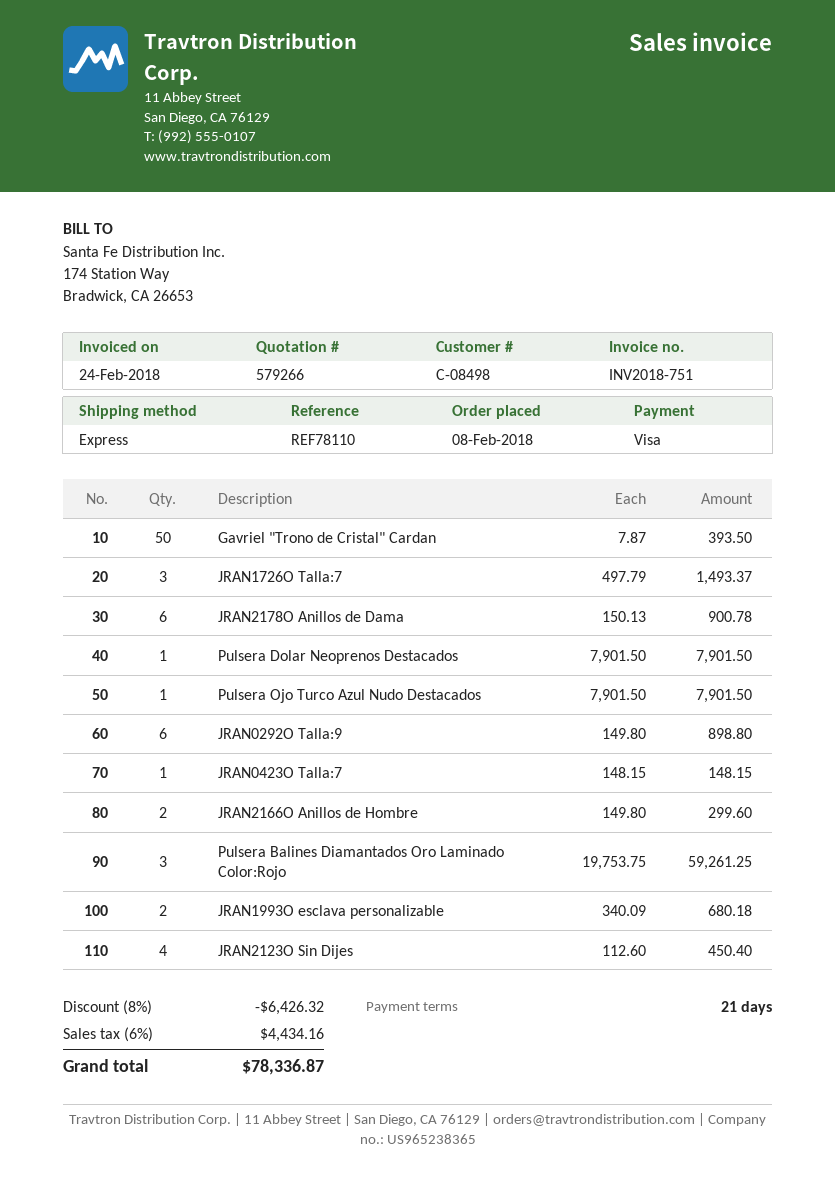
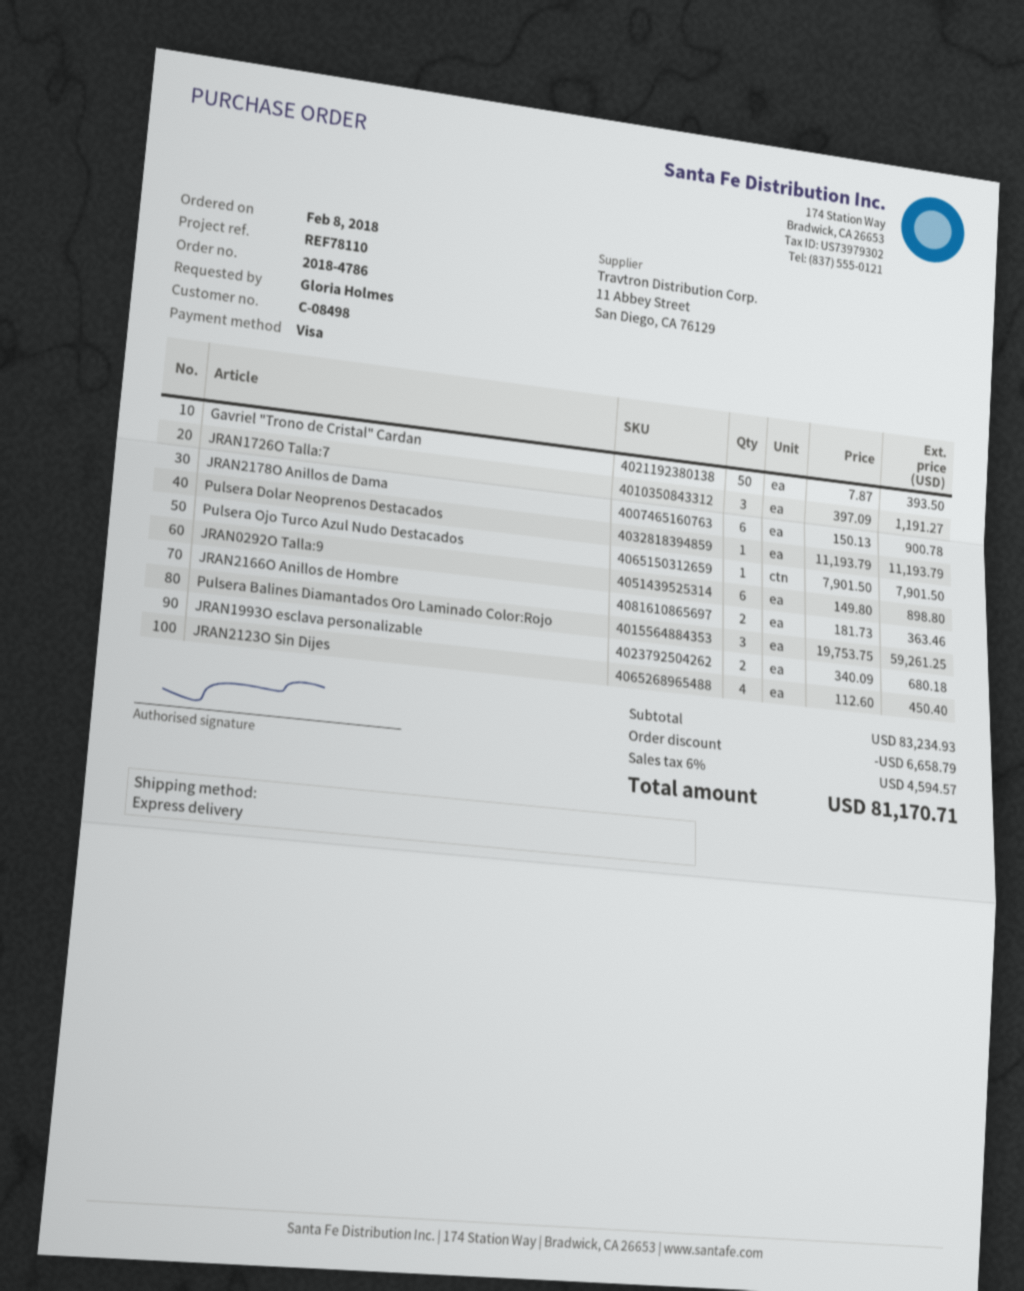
JRAN1726O Talla:7: 3 x 497.79 = 1493.37 -> 3 x 397.09 = 1191.27
Pulsera Dolar Neoprenos Destacados: 1 x 7901.50 = 7901.50 -> 1 x 11193.79 = 11193.79
JRAN0423O Talla:7: 1 x 148.15 = 148.15 -> none
JRAN2166O Anillos de Hombre: 2 x 149.80 = 299.60 -> 2 x 181.73 = 363.46
discount: 6426.32 -> 6658.79
tax: 6% = 4434.16 -> 6% = 4594.57
total: 78336.87 -> 81170.71

